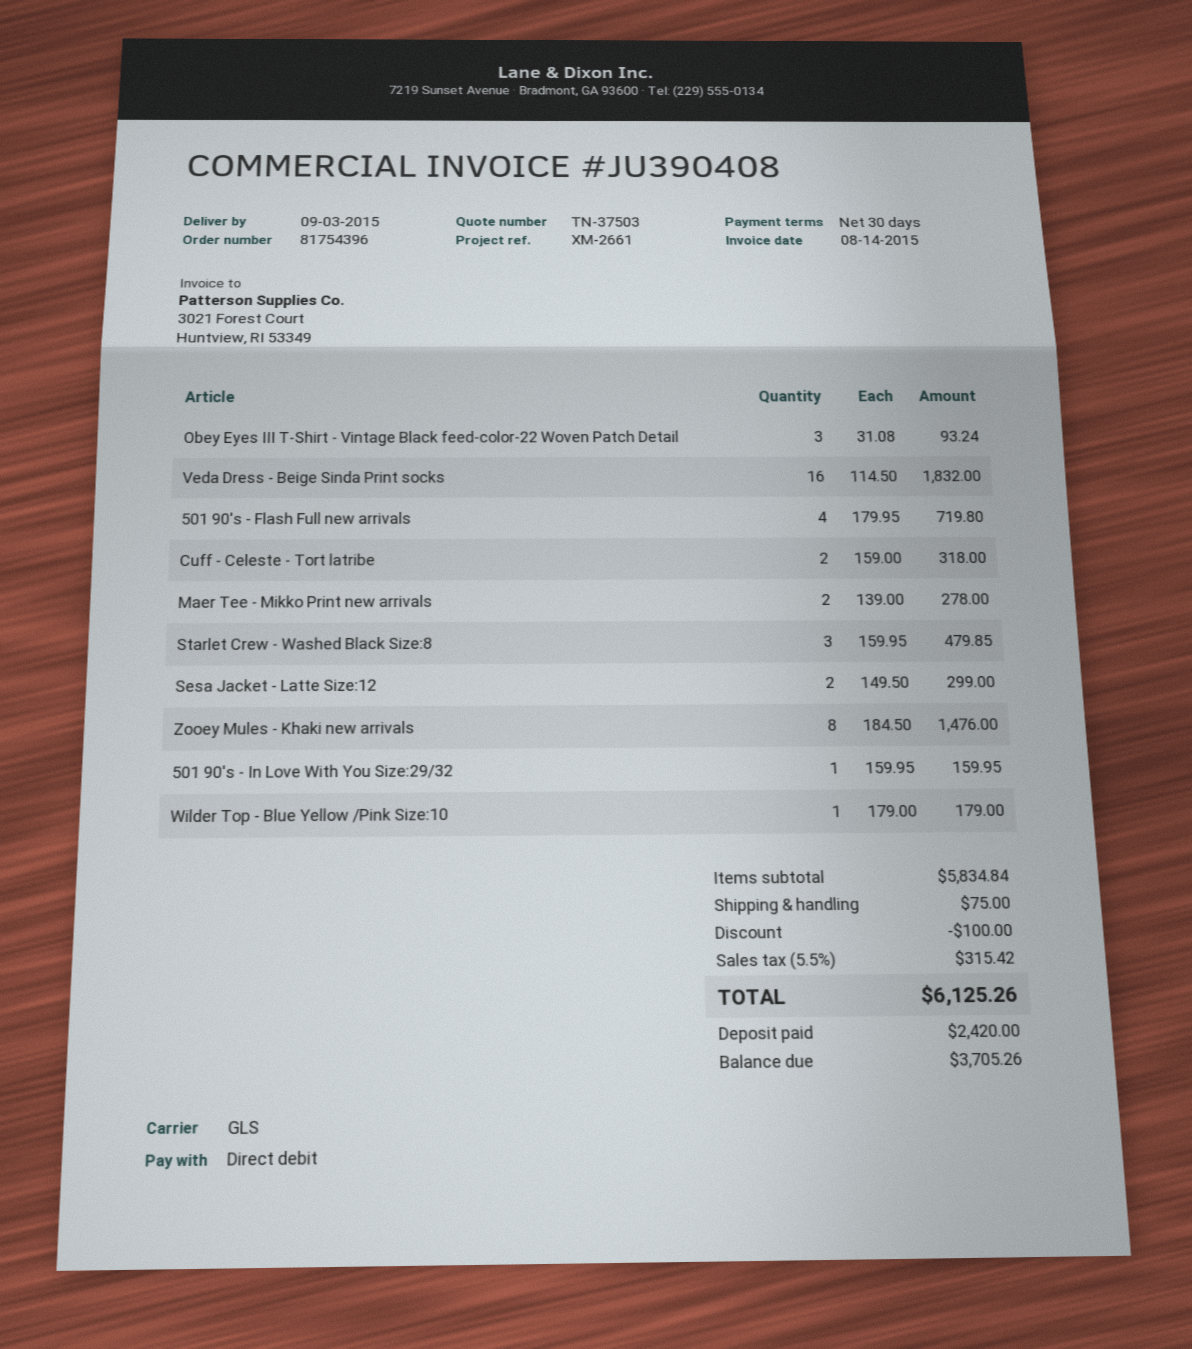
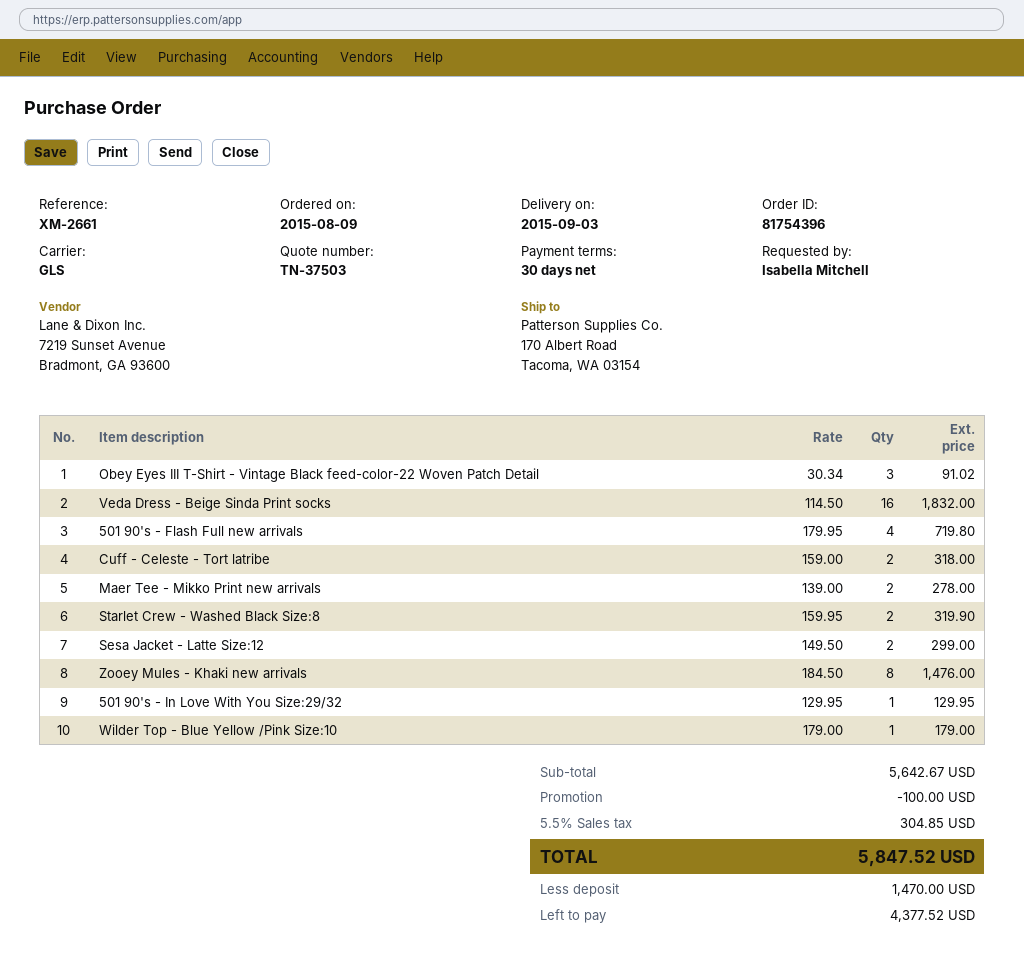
Obey Eyes III T-Shirt - Vintage Black feed-color-22 Woven Patch Detail: 3 x 31.08 = 93.24 -> 3 x 30.34 = 91.02
Starlet Crew - Washed Black Size:8: 3 x 159.95 = 479.85 -> 2 x 159.95 = 319.90
501 90's - In Love With You Size:29/32: 1 x 159.95 = 159.95 -> 1 x 129.95 = 129.95
subtotal: 5834.84 -> 5642.67
shipping: 75.00 -> none
tax: 5.5% = 315.42 -> 5.5% = 304.85
total: 6125.26 -> 5847.52
deposit: 2420.00 -> 1470.00
balance: 3705.26 -> 4377.52

